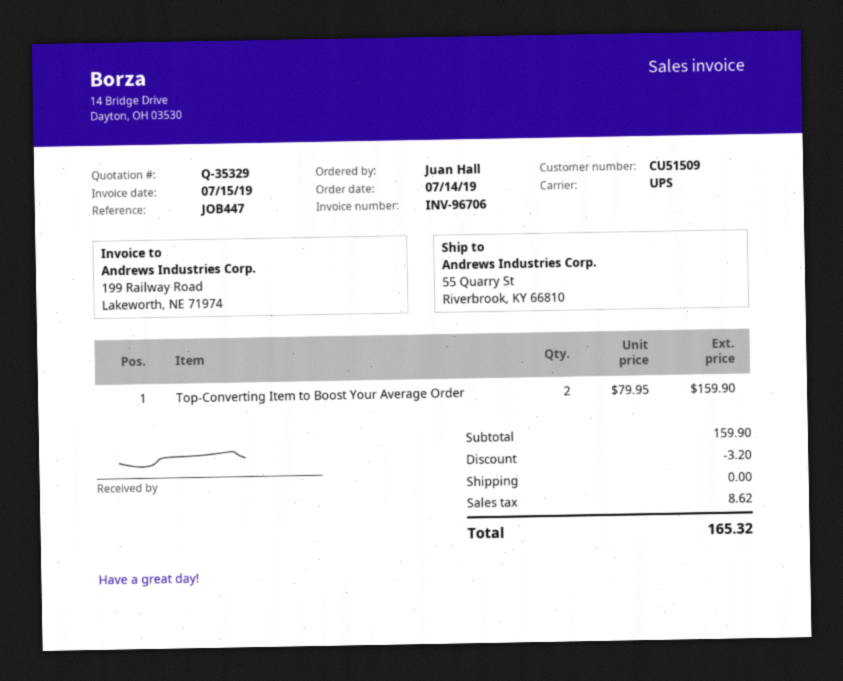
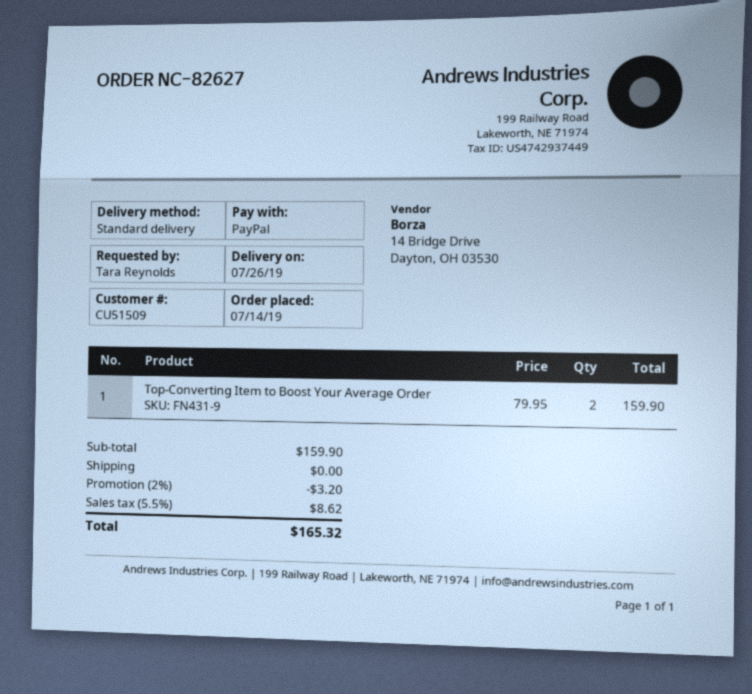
ordered by: Juan Hall -> Tara Reynolds
shipping method: UPS -> standard

